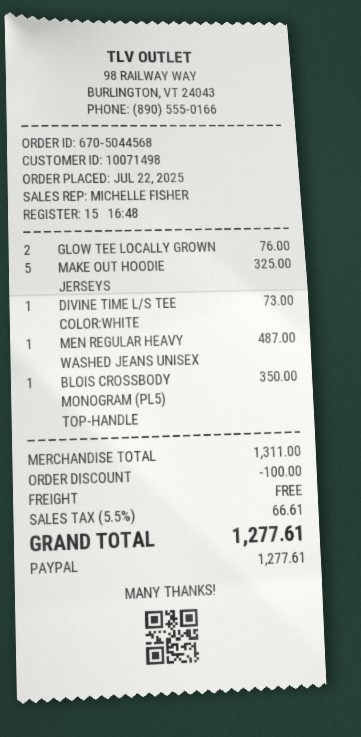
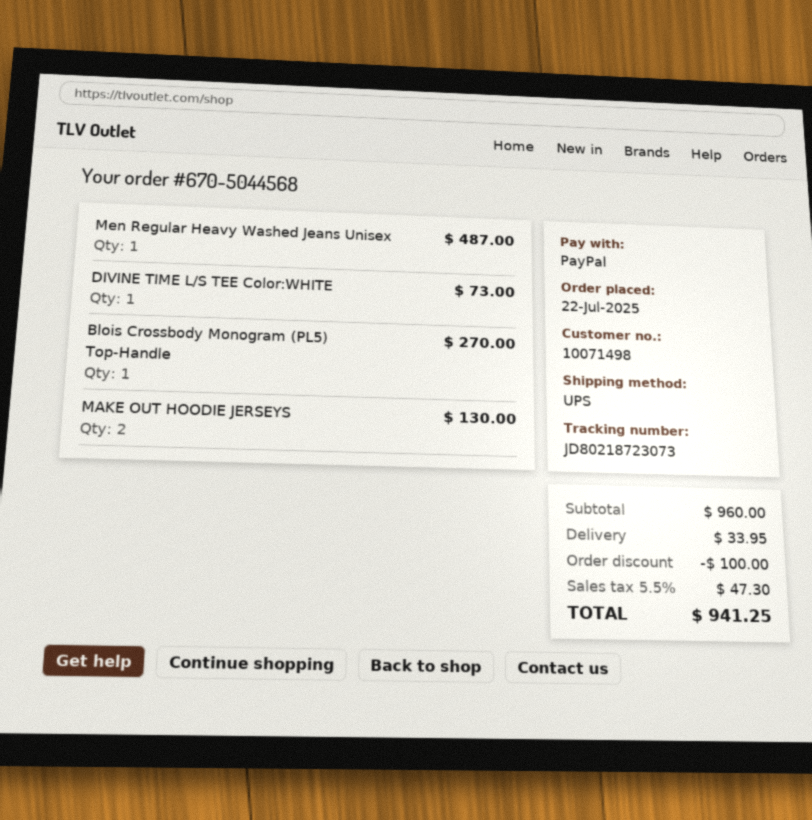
GLOW TEE LOCALLY GROWN: 2 for 76.00 -> none
MAKE OUT HOODIE JERSEYS: 5 for 325.00 -> 2 for 130.00
BLOIS CROSSBODY MONOGRAM (PL5) TOP-HANDLE: 1 for 350.00 -> 1 for 270.00
subtotal: 1311.00 -> 960.00
shipping: 0.00 -> 33.95
tax: 5.5% = 66.61 -> 5.5% = 47.30
total: 1277.61 -> 941.25

